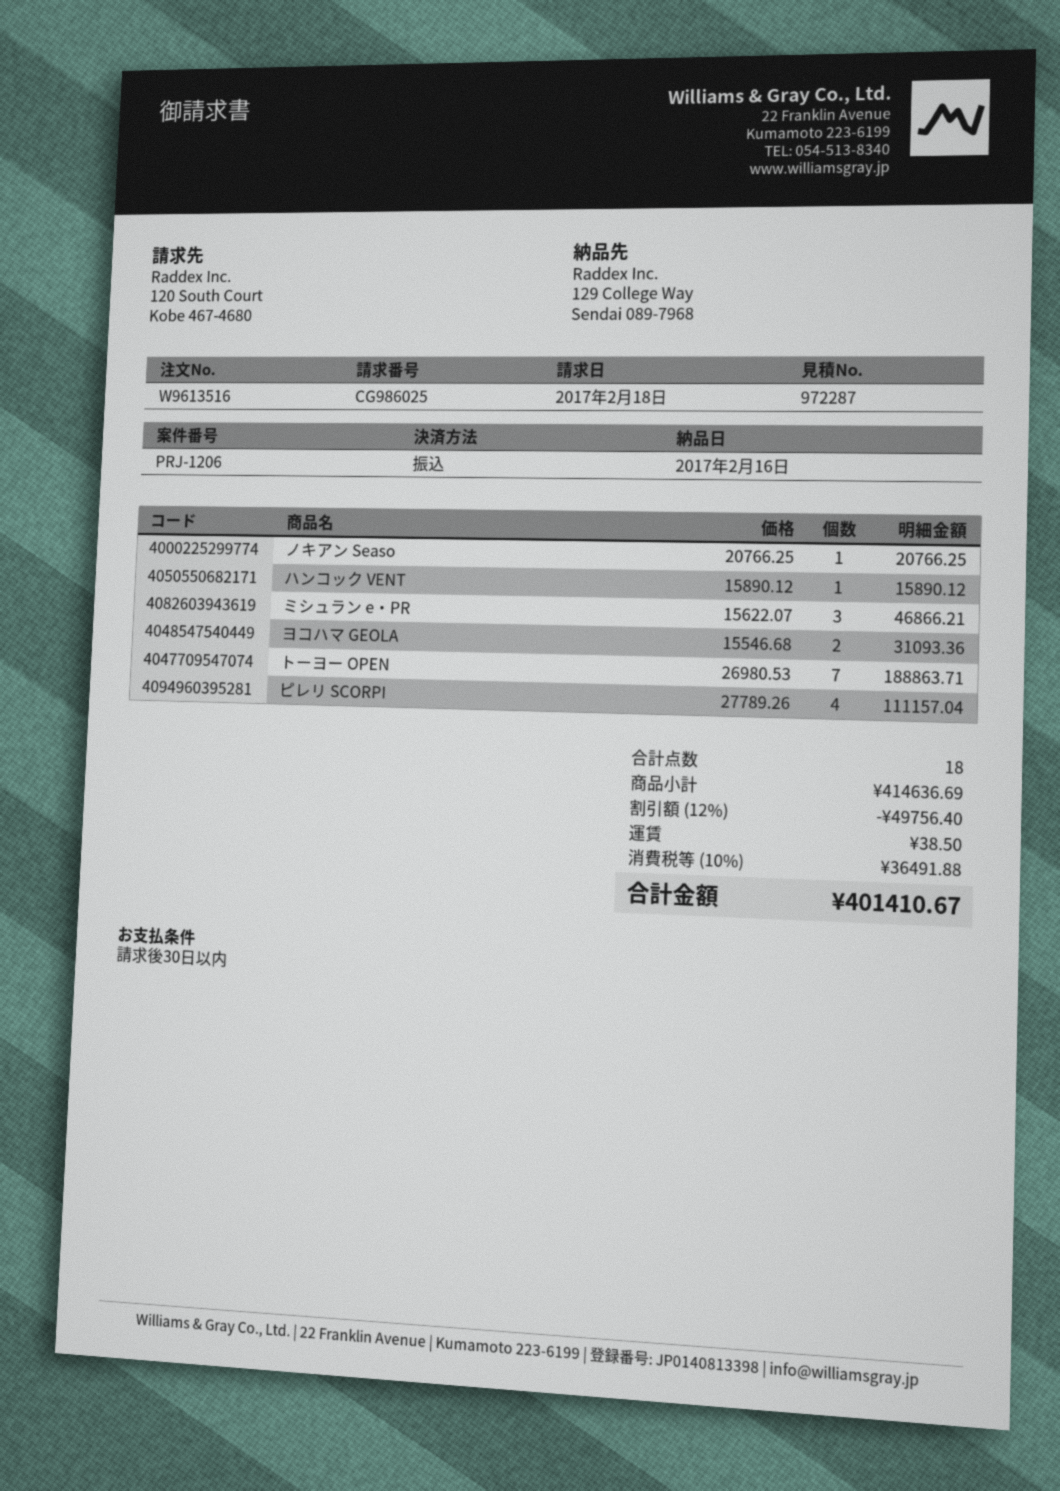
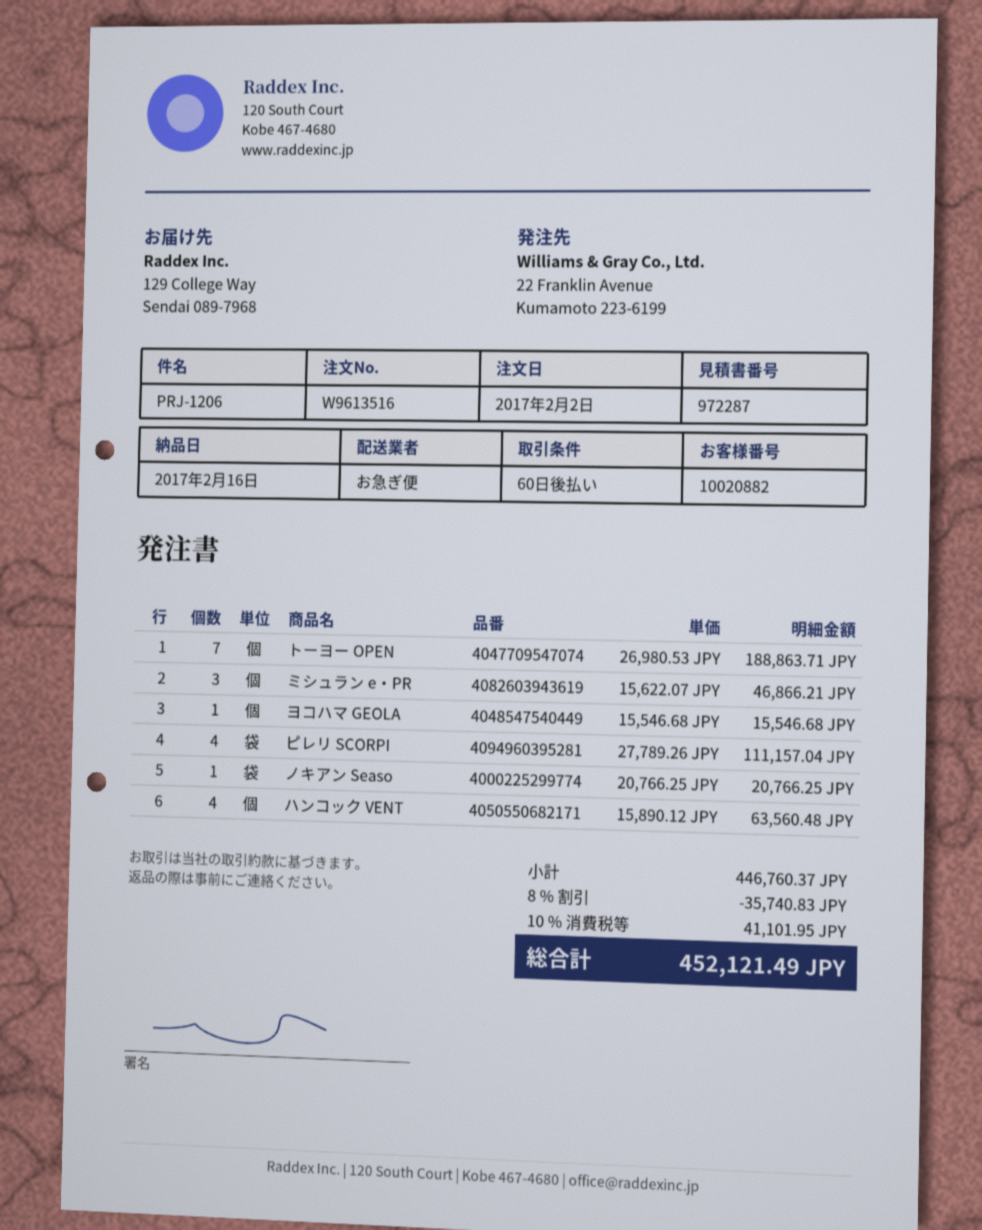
payment terms: 30 days -> 60 days
ハンコック VENT: 1 x 15890.12 = 15890.12 -> 4 x 15890.12 = 63560.48
ヨコハマ GEOLA: 2 x 15546.68 = 31093.36 -> 1 x 15546.68 = 15546.68
subtotal: 414636.69 -> 446760.37
discount: 12% = 49756.40 -> 8% = 35740.83
shipping: 38.50 -> none
tax: 10% = 36491.88 -> 10% = 41101.95
total: 401410.67 -> 452121.49

